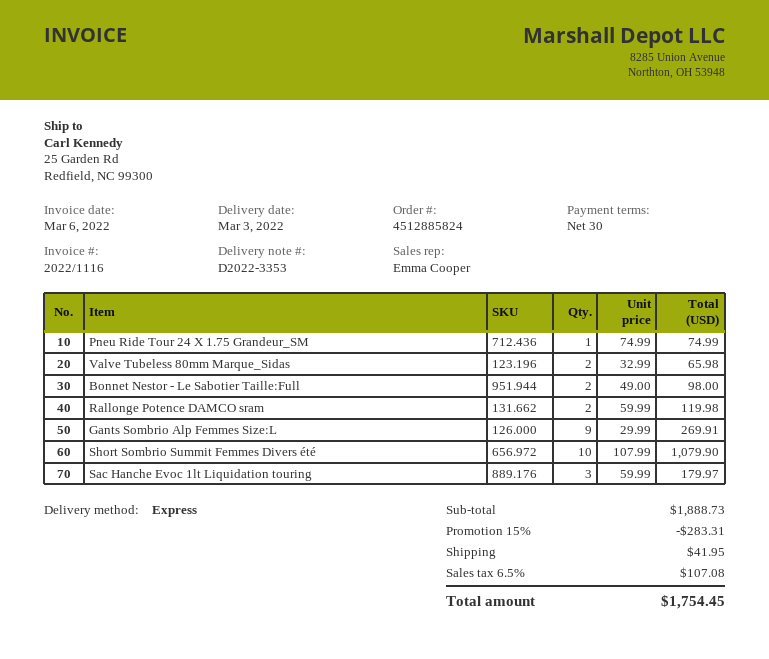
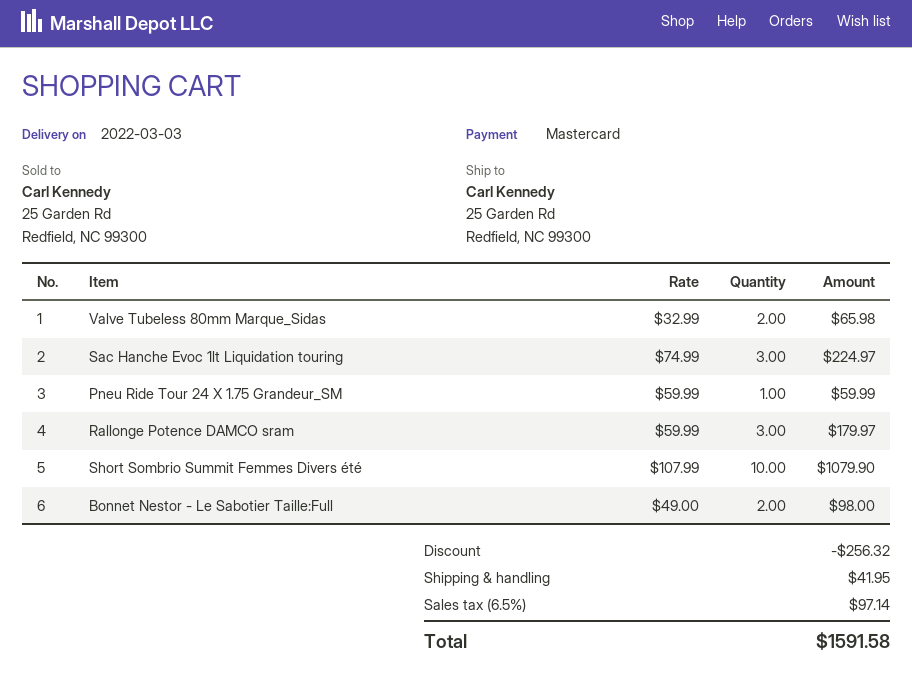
Pneu Ride Tour 24 X 1.75 Grandeur_SM: 1 x 74.99 = 74.99 -> 1 x 59.99 = 59.99
Rallonge Potence DAMCO sram: 2 x 59.99 = 119.98 -> 3 x 59.99 = 179.97
Gants Sombrio Alp Femmes Size:L: 9 x 29.99 = 269.91 -> none
Sac Hanche Evoc 1lt Liquidation touring: 3 x 59.99 = 179.97 -> 3 x 74.99 = 224.97
discount: 283.31 -> 256.32
tax: 6.5% = 107.08 -> 6.5% = 97.14
total: 1754.45 -> 1591.58

